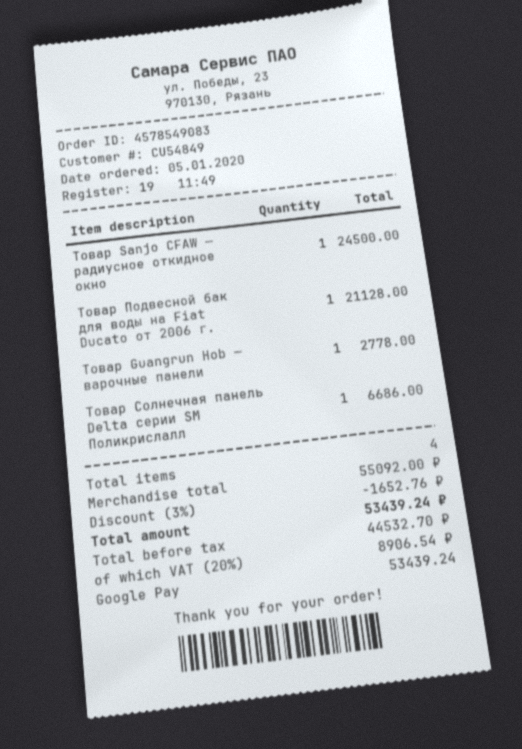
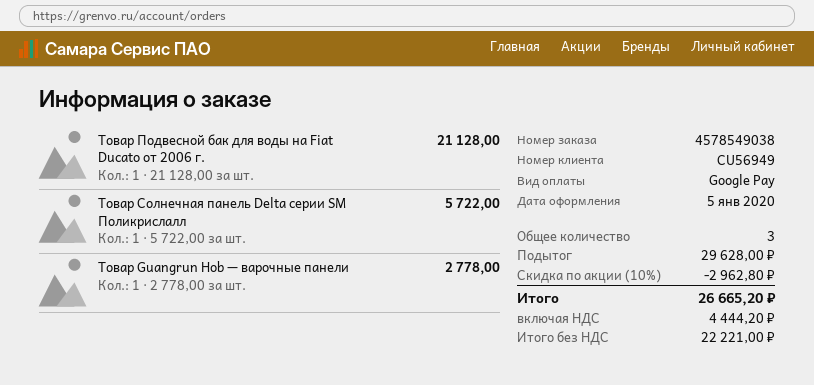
order number: 4578549083 -> 4578549038
customer number: CU54849 -> CU56949
Товар Sanjo CFAW — радиусное откидное окно: 1 for 24500.00 -> none
Товар Солнечная панель Delta серии SM Поликрислалл: 1 for 6686.00 -> 1 for 5722.00
total quantity: 4 -> 3
subtotal: 55092.00 -> 29628.00
discount: 3% = 1652.76 -> 10% = 2962.80
net: 44532.70 -> 22221.00
tax: 8906.54 -> 4444.20
total: 53439.24 -> 26665.20

